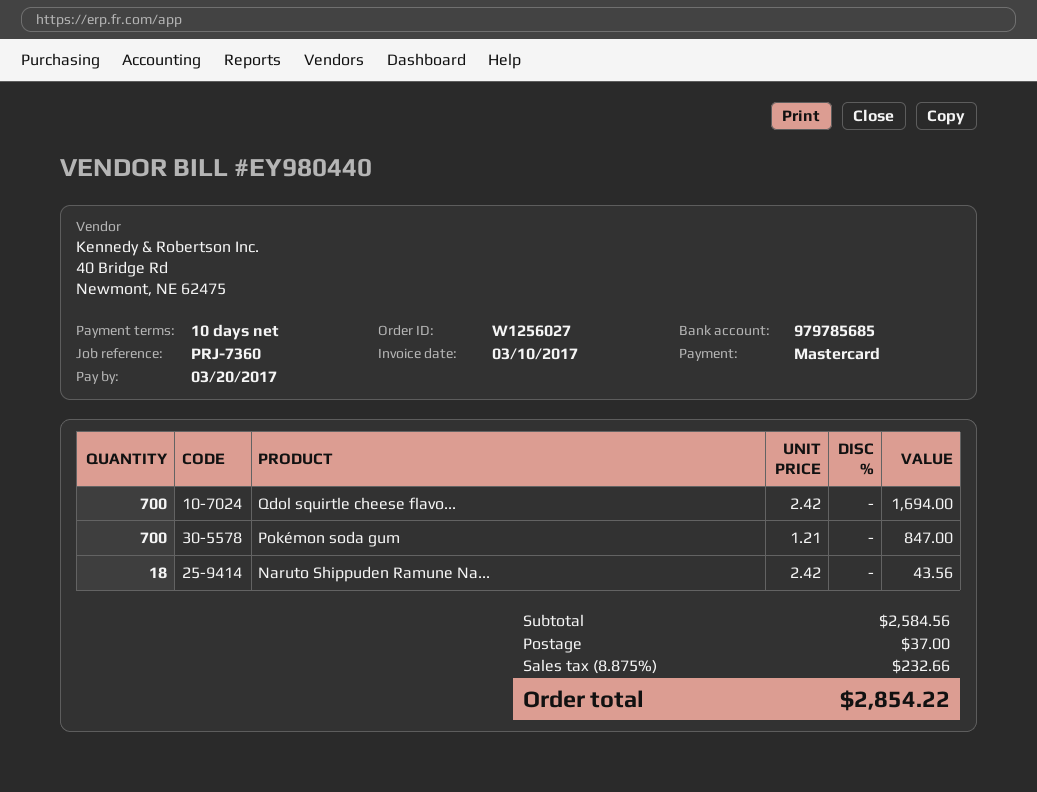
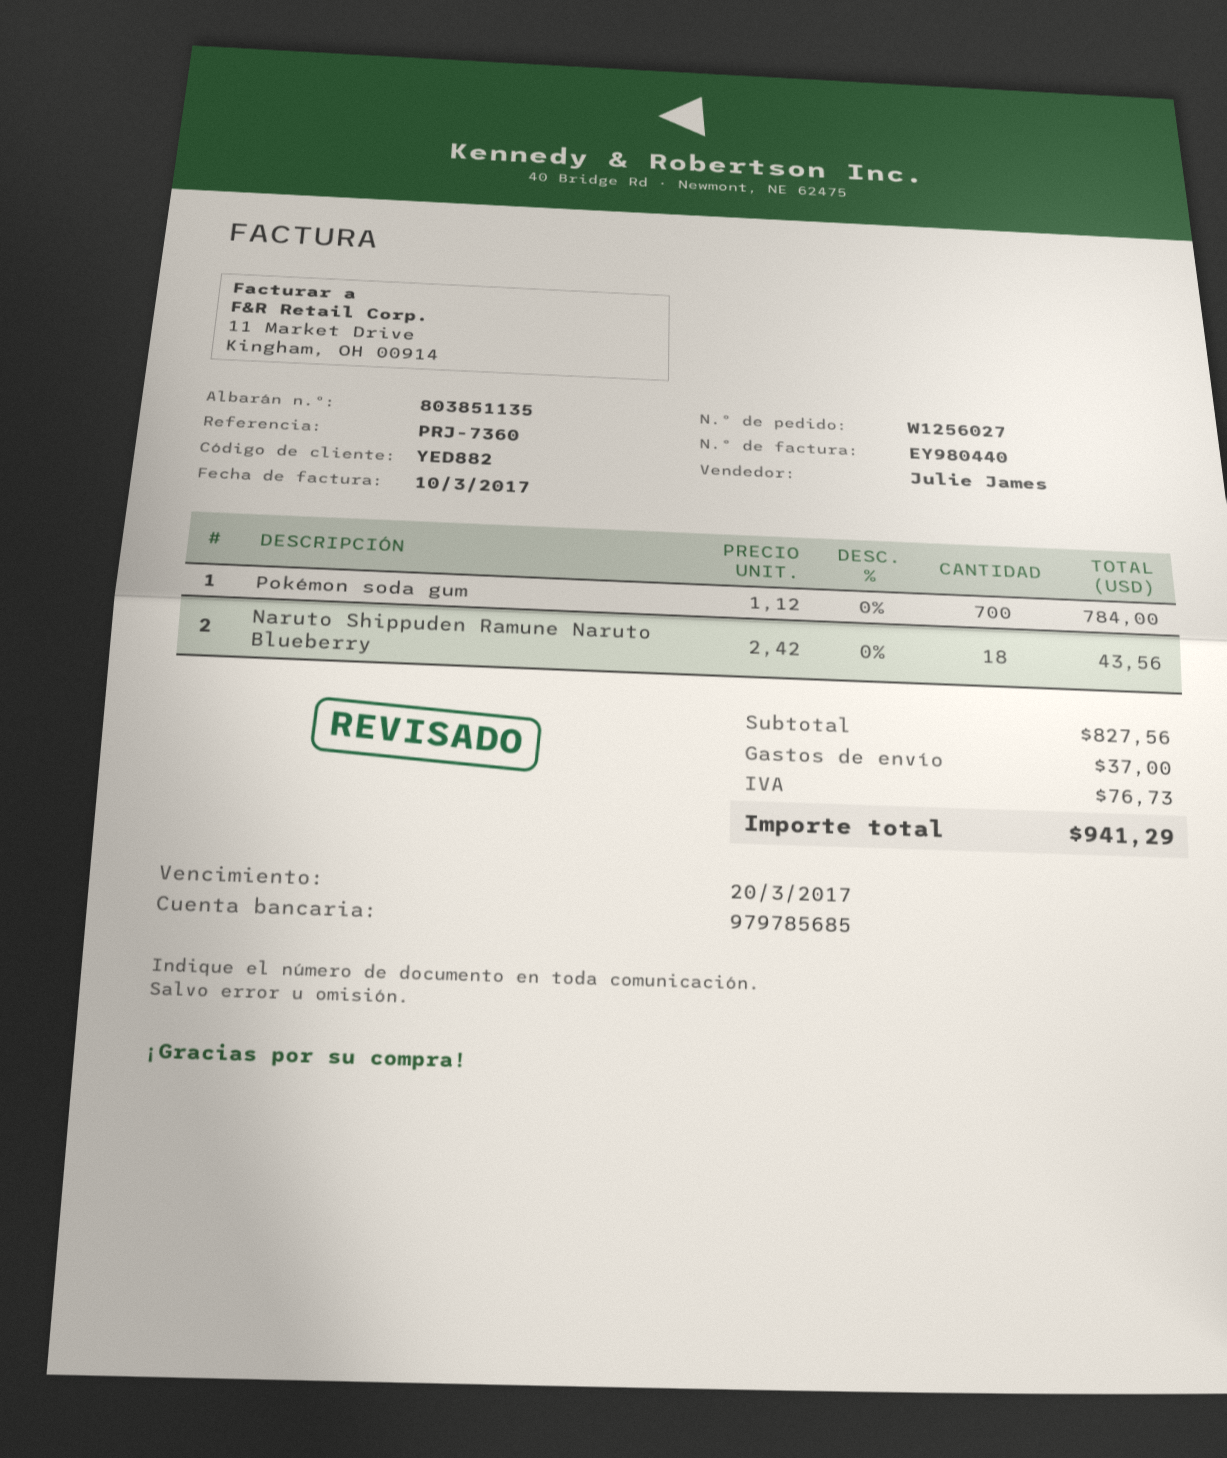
Qdol squirtle cheese flavo...: 700 x 2.42 = 1694.00 -> none
Pokémon soda gum: 700 x 1.21 = 847.00 -> 700 x 1.12 = 784.00
subtotal: 2584.56 -> 827.56
tax: 232.66 -> 76.73
total: 2854.22 -> 941.29

